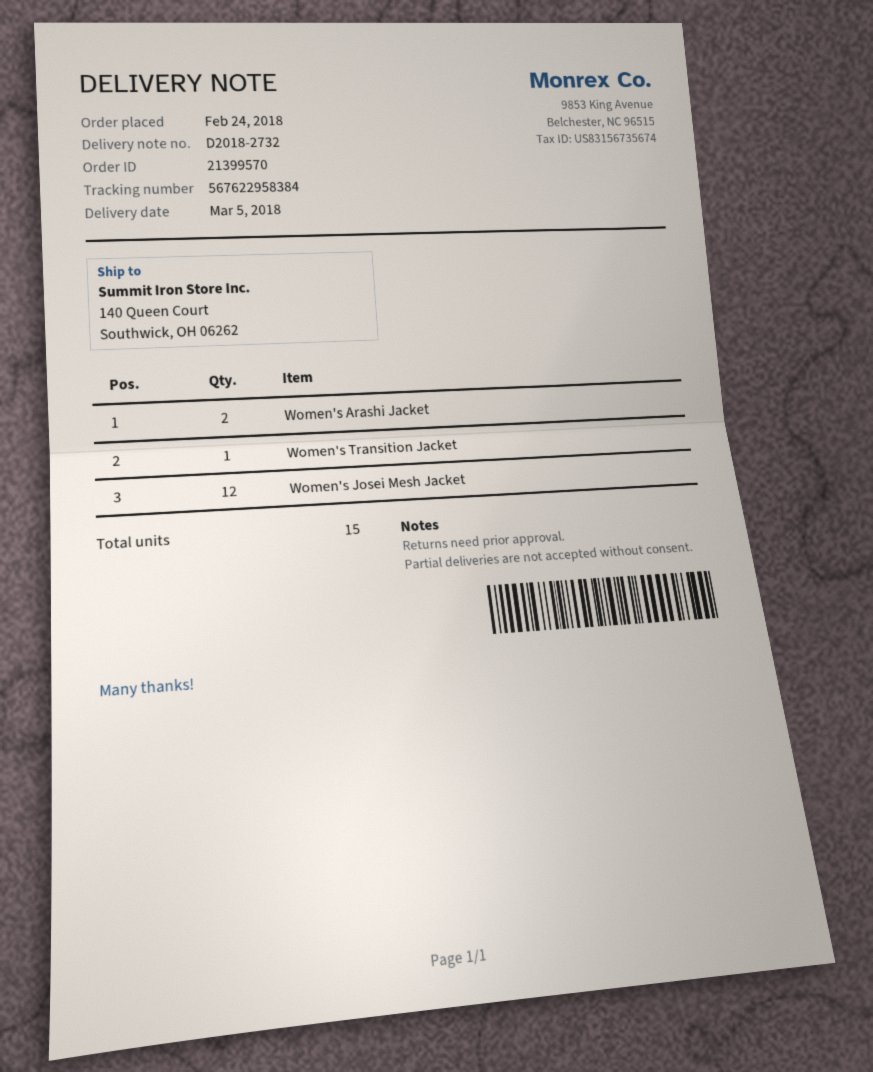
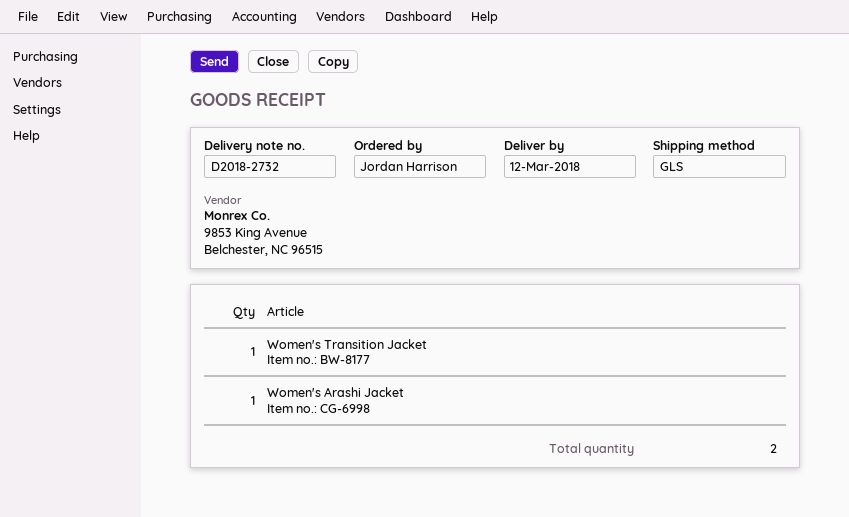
delivery date: 2018-03-05 -> 2018-03-12
Women's Arashi Jacket: 2 -> 1
Women's Josei Mesh Jacket: 12 -> none
total quantity: 15 -> 2

